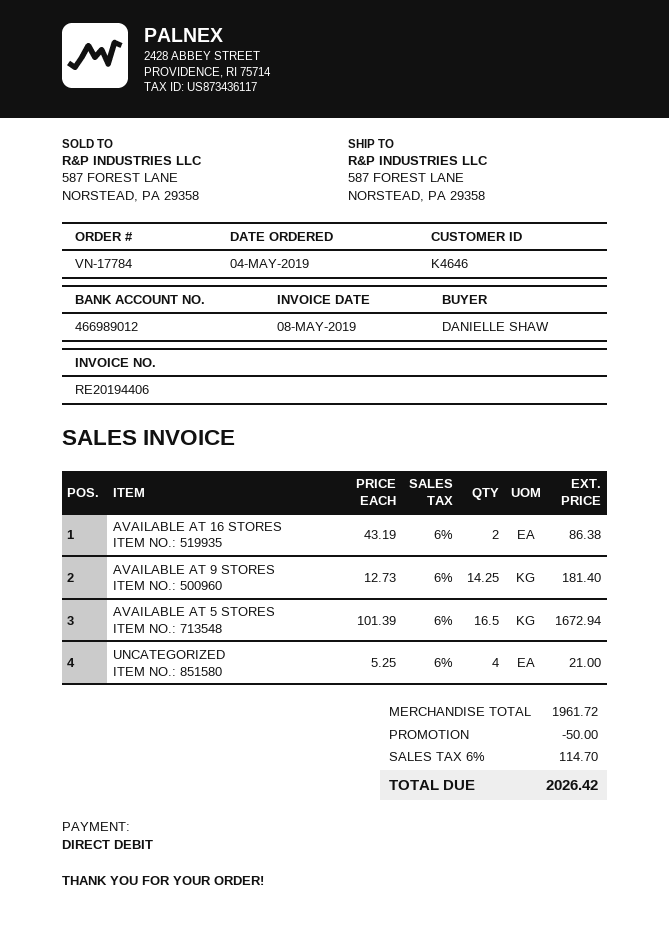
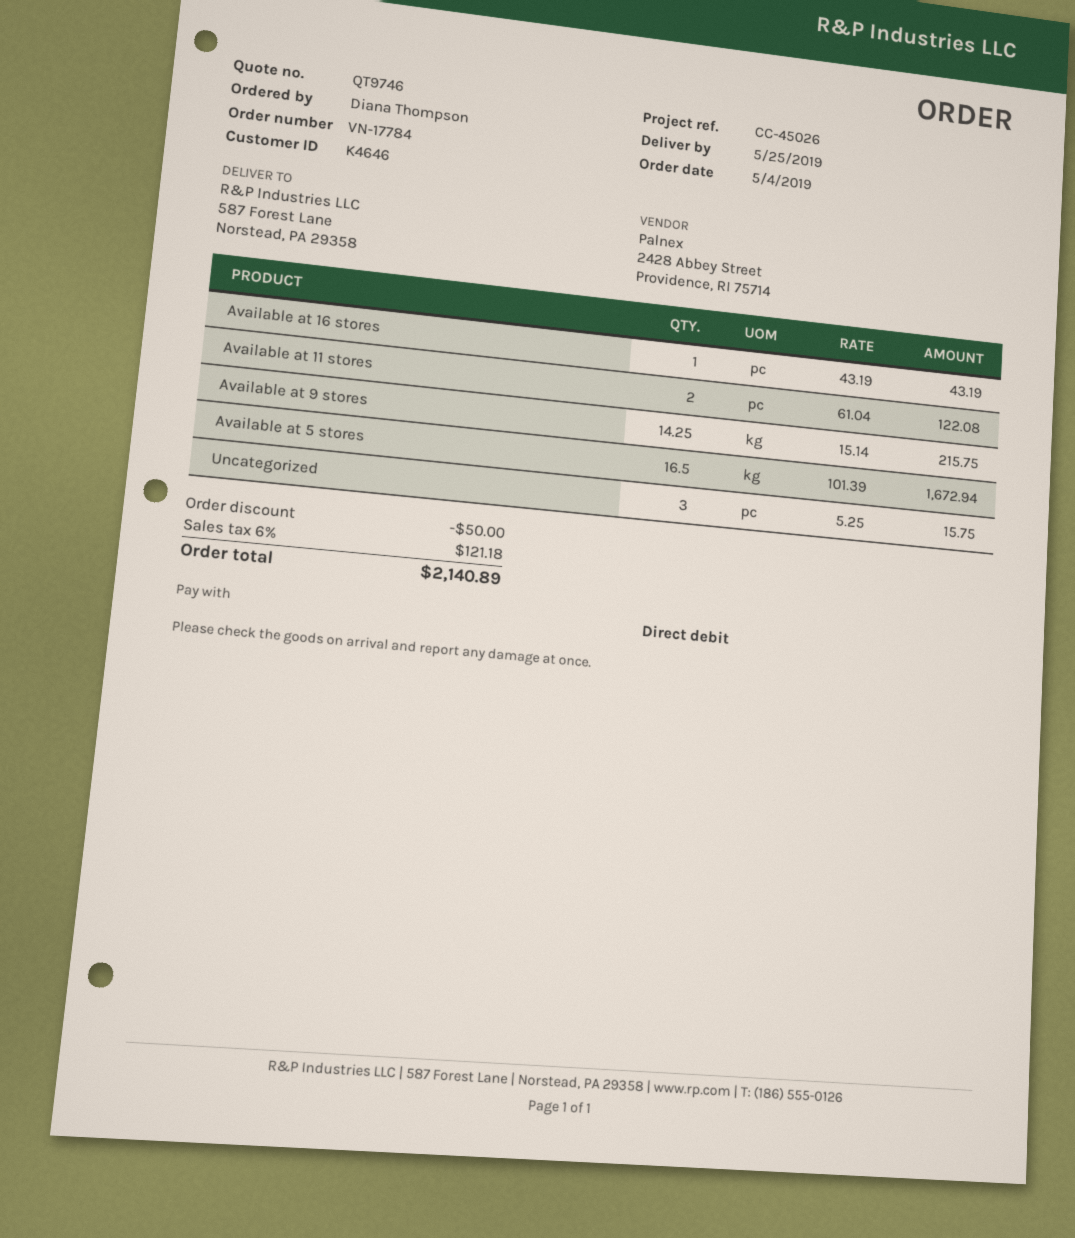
ordered by: DANIELLE SHAW -> Diana Thompson
AVAILABLE AT 16 STORES: 2 x 43.19 = 86.38 -> 1 x 43.19 = 43.19
AVAILABLE AT 9 STORES: 14.25 x 12.73 = 181.40 -> 14.25 x 15.14 = 215.75
UNCATEGORIZED: 4 x 5.25 = 21.00 -> 3 x 5.25 = 15.75
Available at 11 stores: none -> 2 x 61.04 = 122.08
tax: 6% = 114.70 -> 6% = 121.18
total: 2026.42 -> 2140.89

